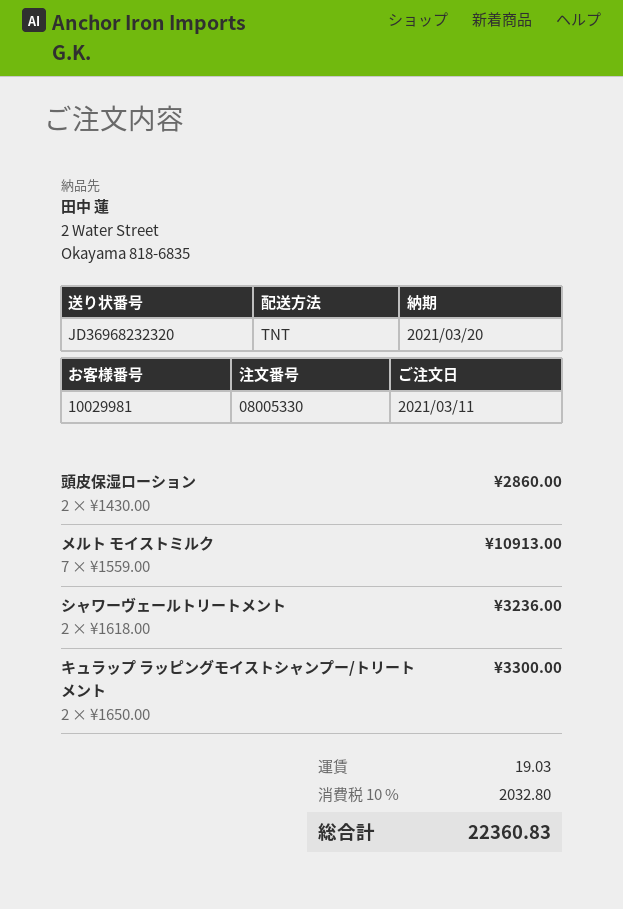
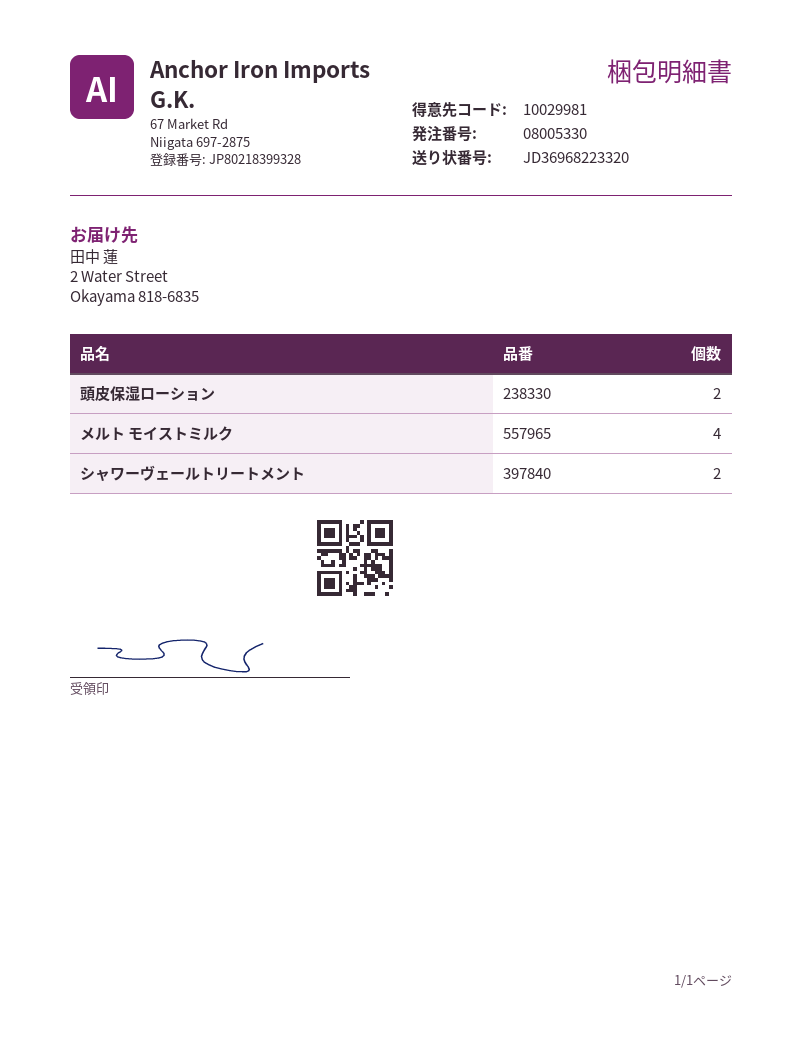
tracking number: JD36968232320 -> JD36968223320
メルト モイストミルク: 7 -> 4
キュラップ ラッピングモイストシャンプー/トリートメント: 2 -> none

